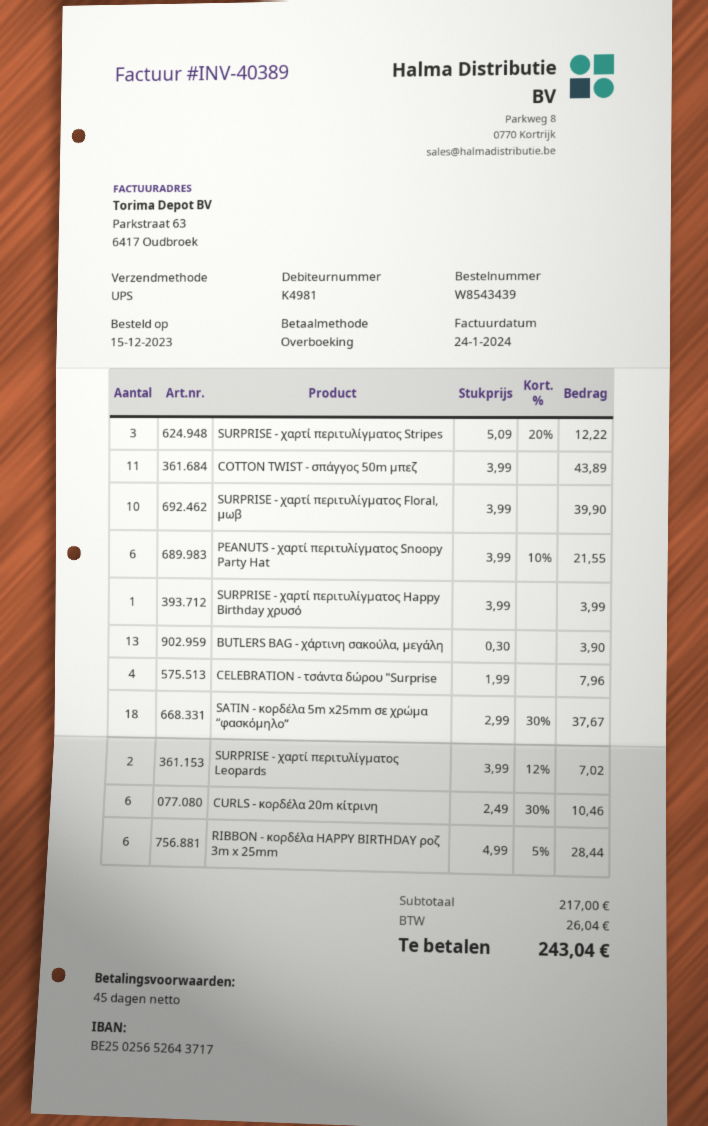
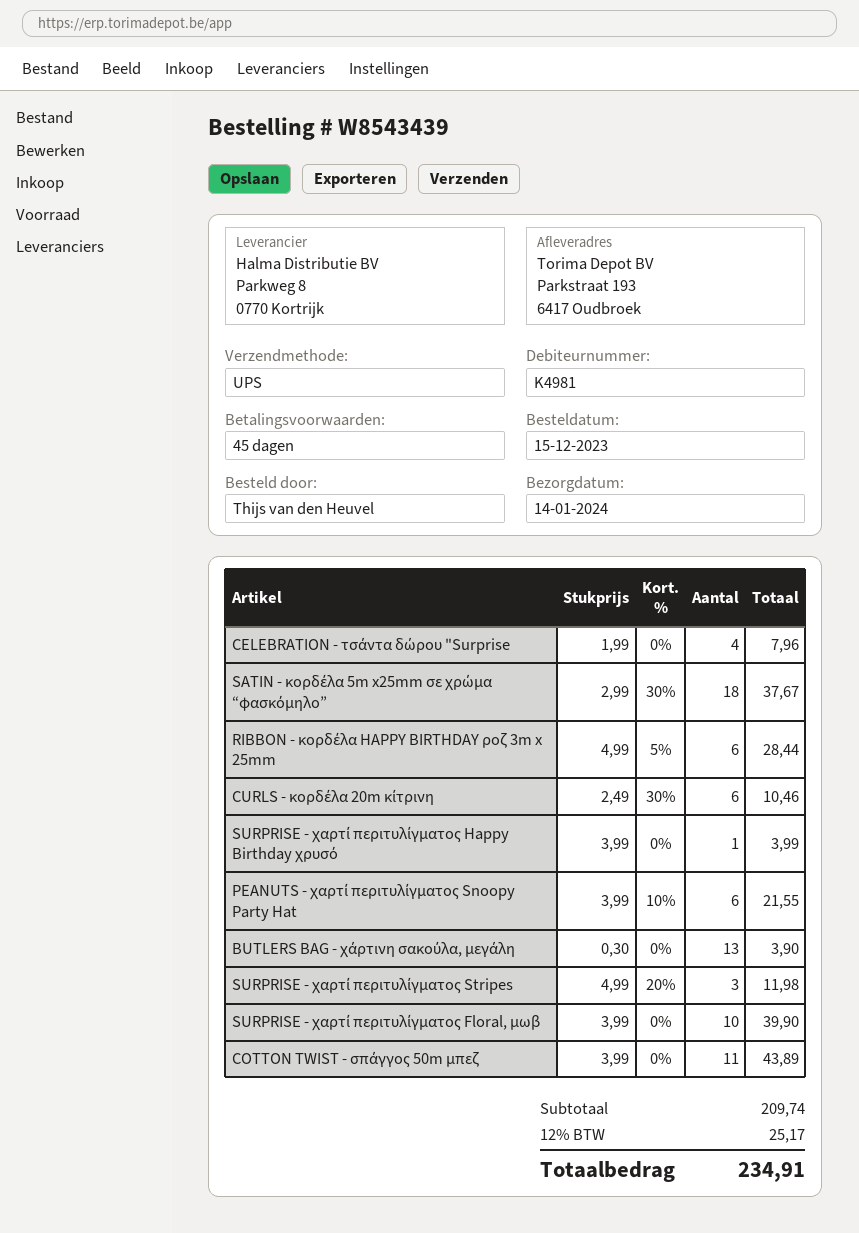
SURPRISE - χαρτί περιτυλίγματος Stripes: 3 x 5.09 - 20% = 12.22 -> 3 x 4.99 - 20% = 11.98
SURPRISE - χαρτί περιτυλίγματος Leopards: 2 x 3.99 - 12% = 7.02 -> none
subtotal: 217.00 -> 209.74
tax: 26.04 -> 25.17
total: 243.04 -> 234.91

